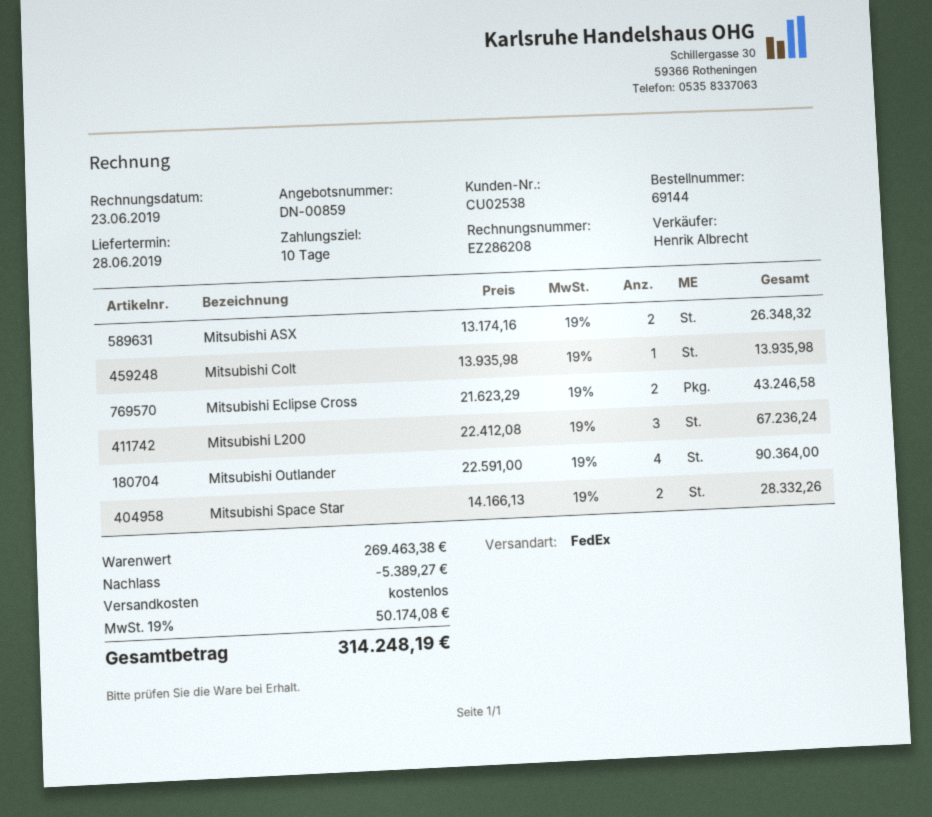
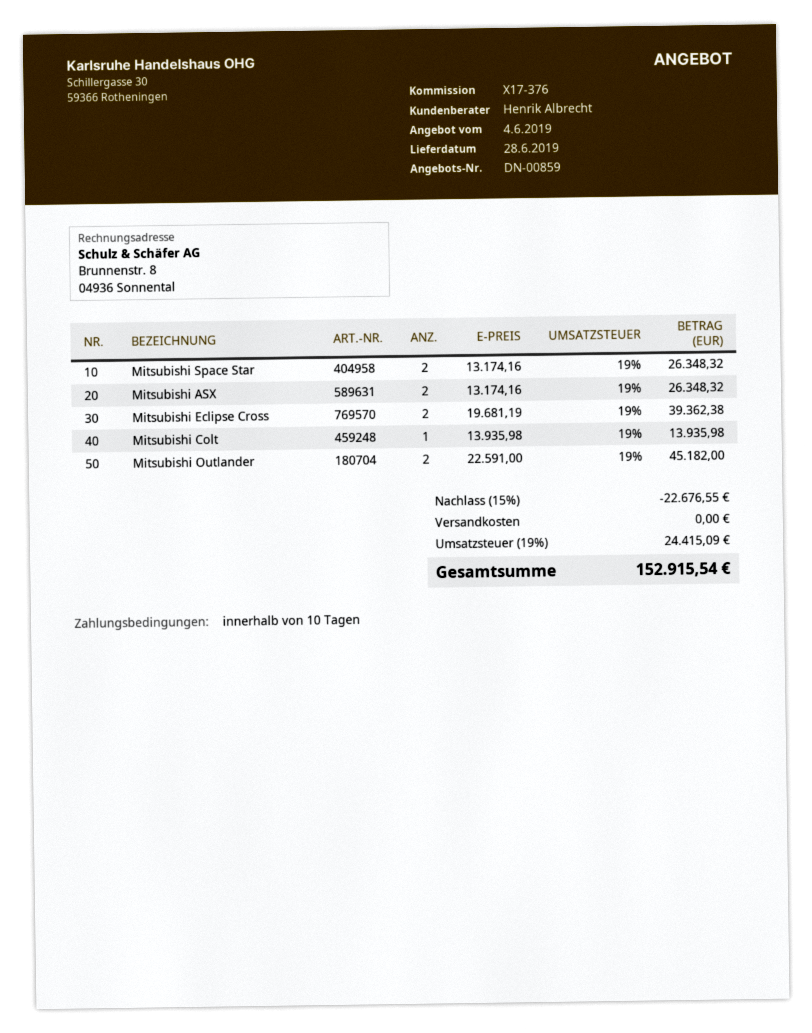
Mitsubishi Eclipse Cross: 2 x 21623.29 = 43246.58 -> 2 x 19681.19 = 39362.38
Mitsubishi L200: 3 x 22412.08 = 67236.24 -> none
Mitsubishi Outlander: 4 x 22591.00 = 90364.00 -> 2 x 22591.00 = 45182.00
Mitsubishi Space Star: 2 x 14166.13 = 28332.26 -> 2 x 13174.16 = 26348.32
discount: 5389.27 -> 22676.55
tax: 19% = 50174.08 -> 19% = 24415.09
total: 314248.19 -> 152915.54

